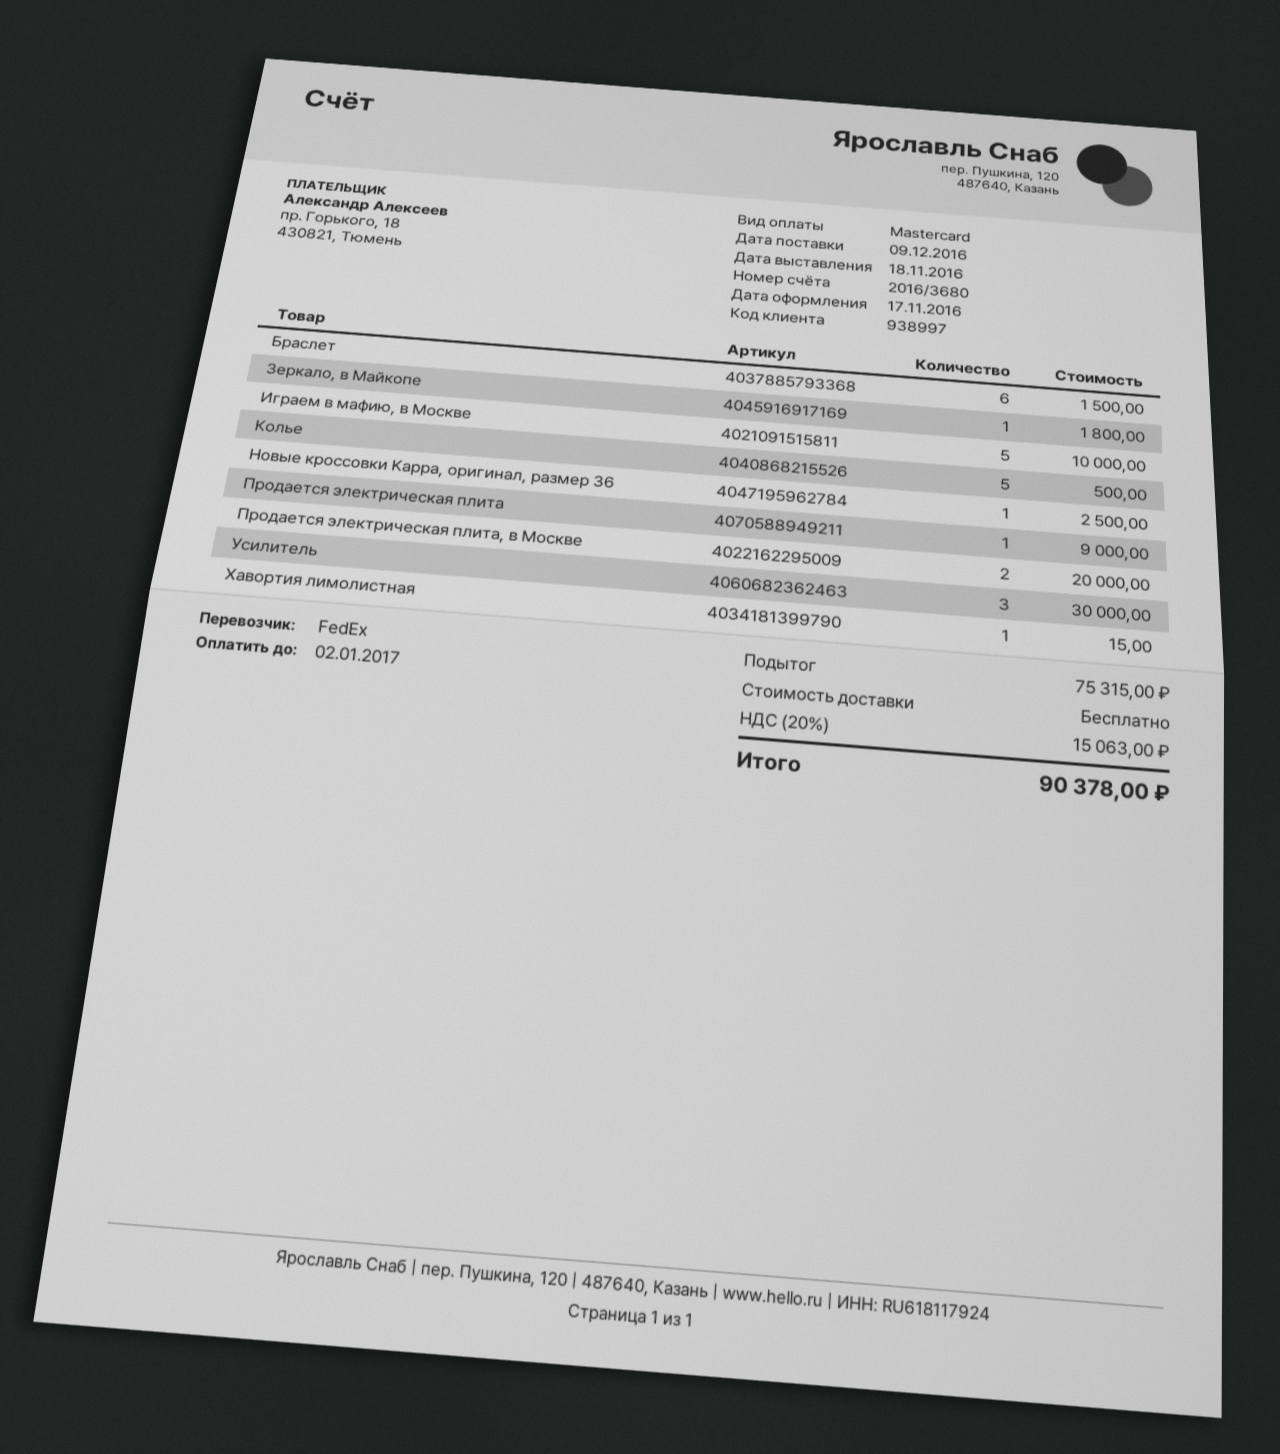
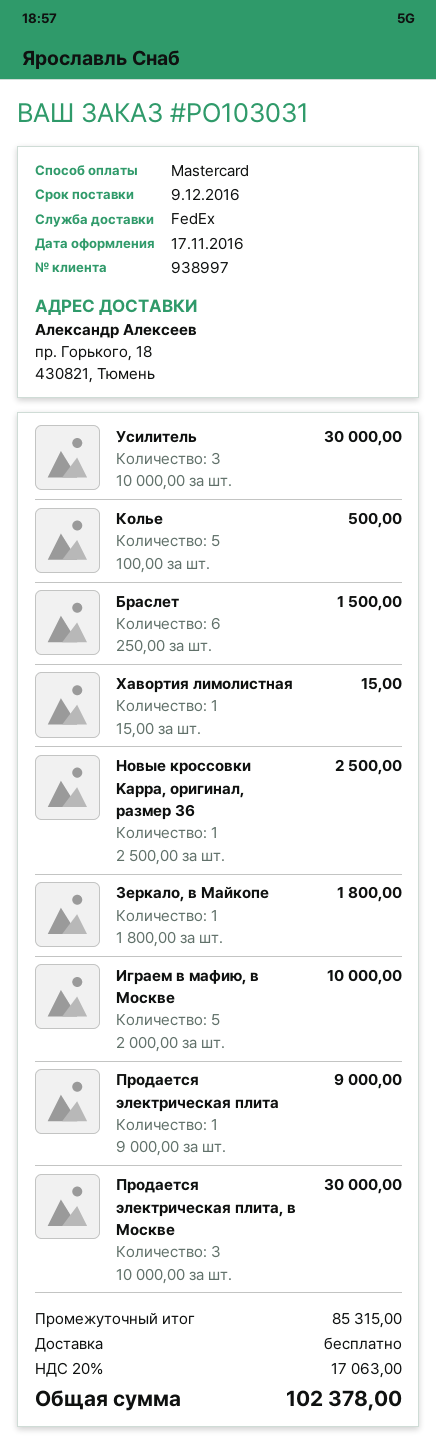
Продается электрическая плита, в Москве: 2 for 20000.00 -> 3 for 30000.00
subtotal: 75315.00 -> 85315.00
tax: 20% = 15063.00 -> 20% = 17063.00
total: 90378.00 -> 102378.00

